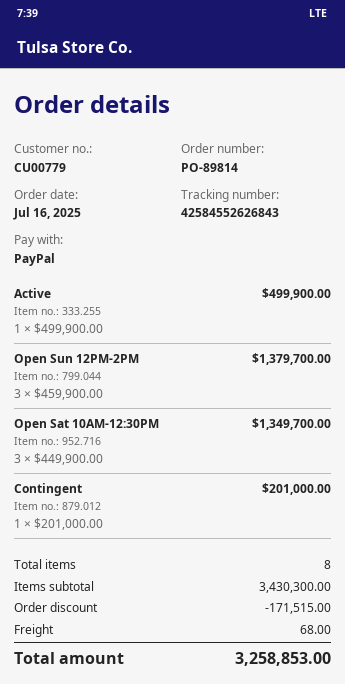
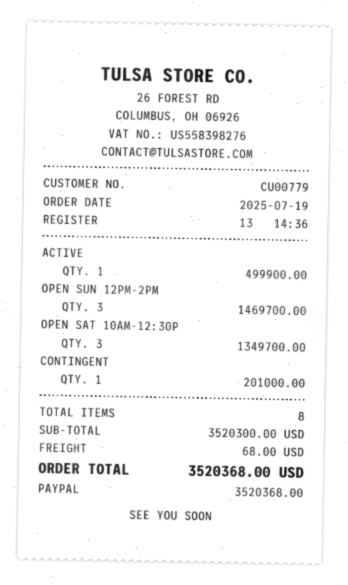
order date: 2025-07-16 -> 2025-07-19
Open Sun 12PM-2PM: 3 for 1379700.00 -> 3 for 1469700.00
subtotal: 3430300.00 -> 3520300.00
discount: 171515.00 -> none
total: 3258853.00 -> 3520368.00

